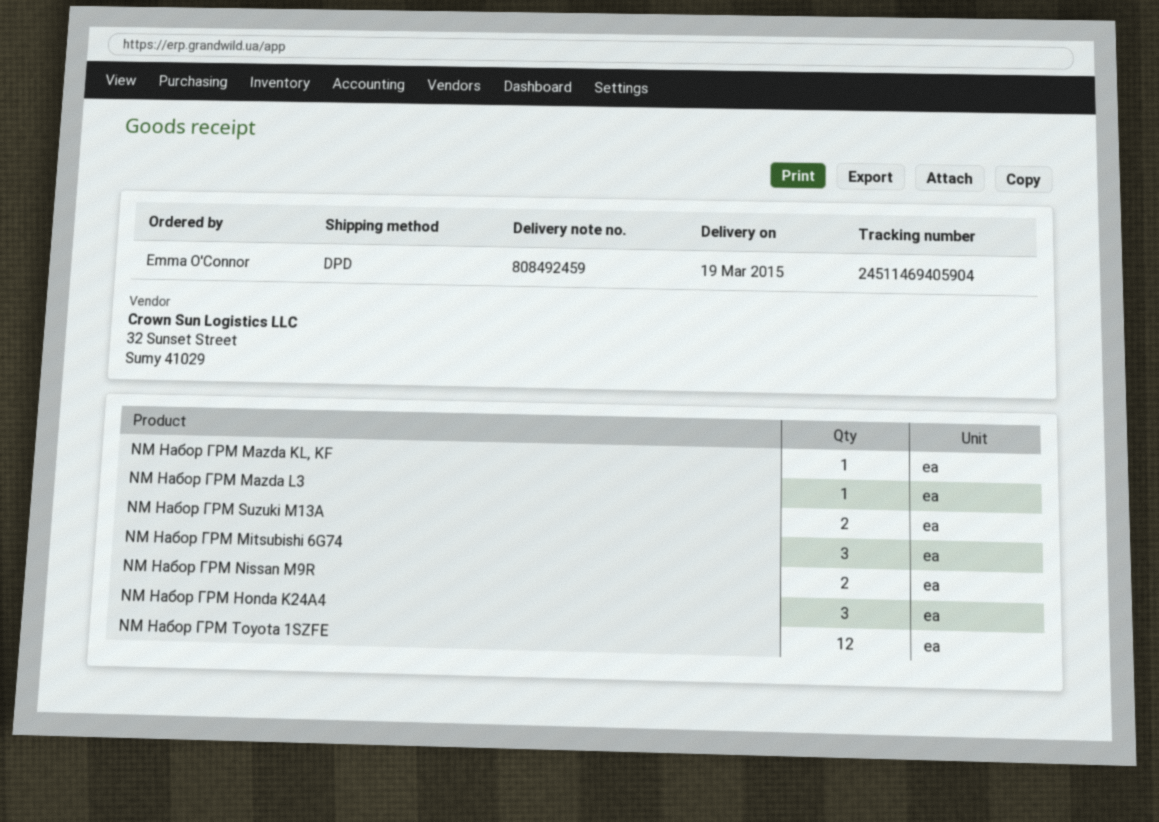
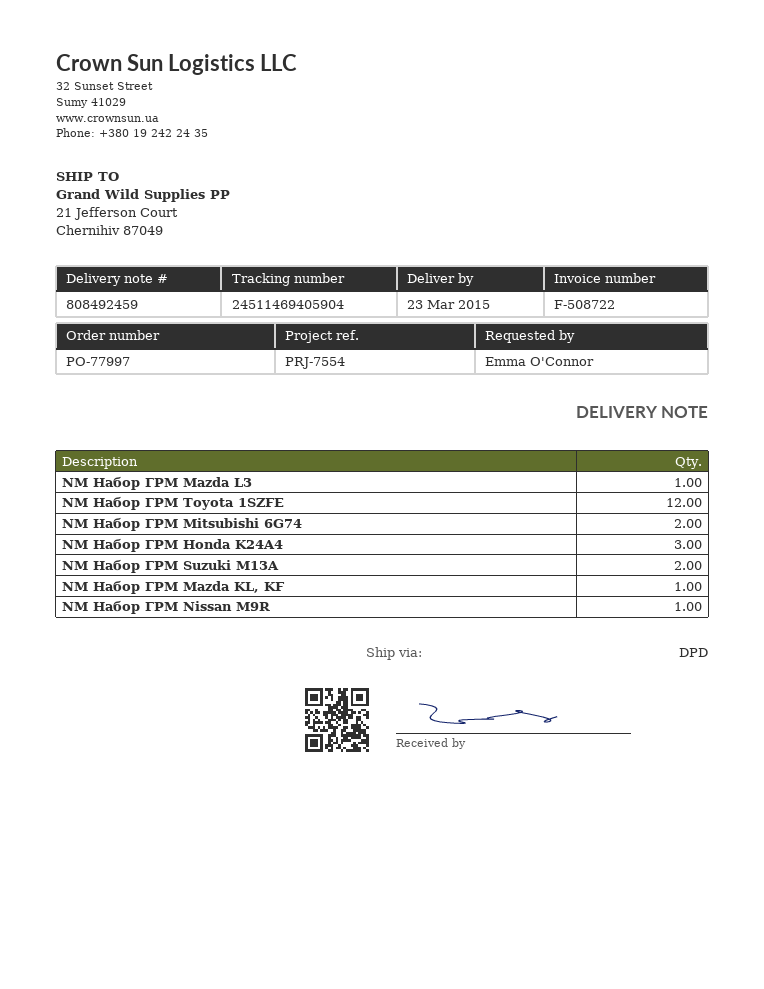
delivery date: 2015-03-19 -> 2015-03-23
NM Набор ГРМ Mitsubishi 6G74: 3 -> 2
NM Набор ГРМ Nissan M9R: 2 -> 1

